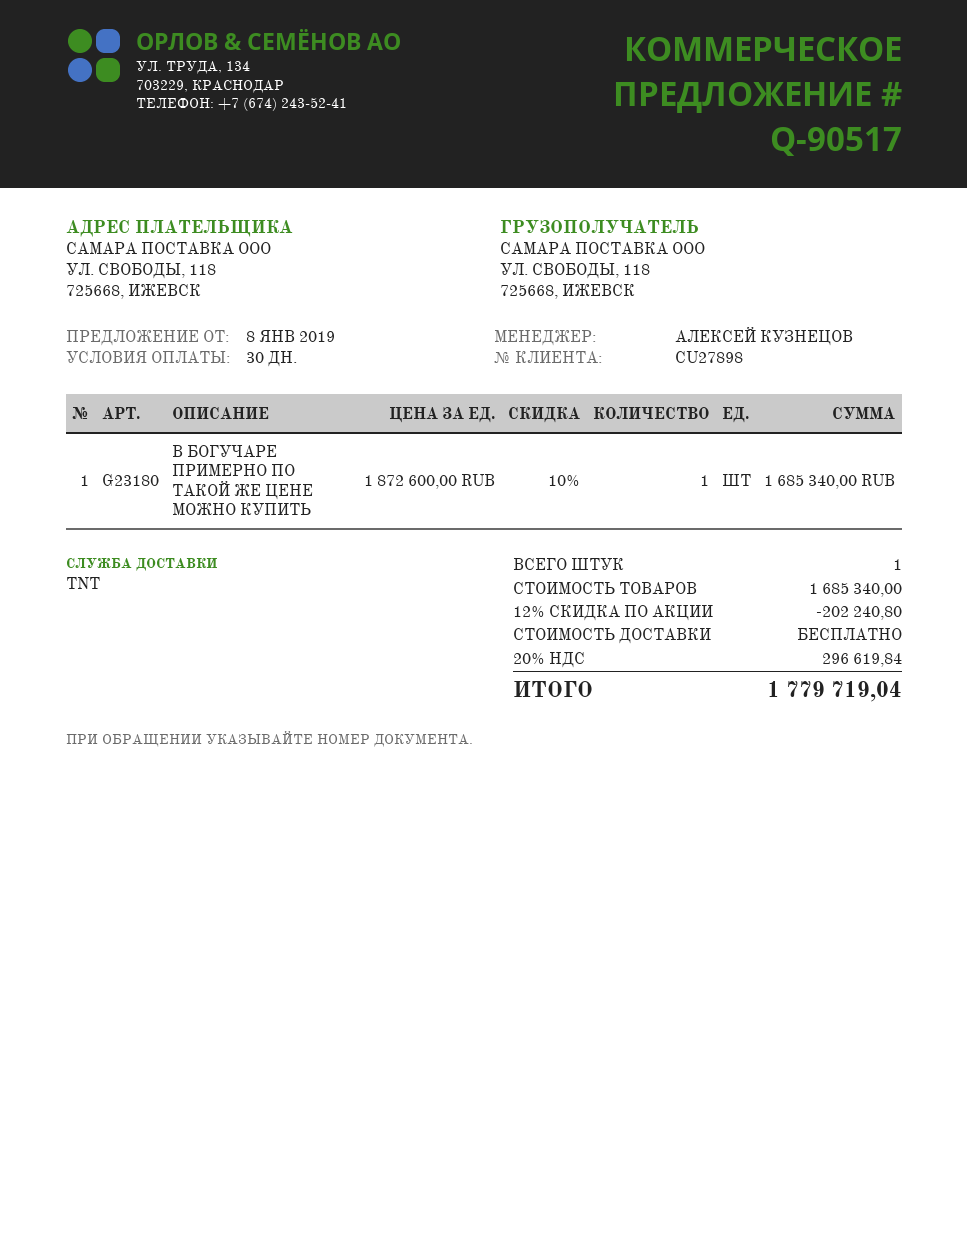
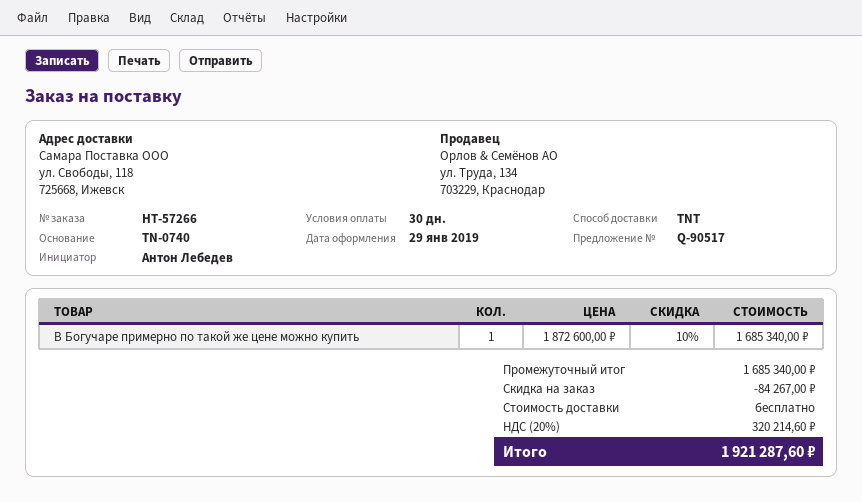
discount: 202240.80 -> 84267.00
tax: 20% = 296619.84 -> 20% = 320214.60
total: 1779719.04 -> 1921287.60

